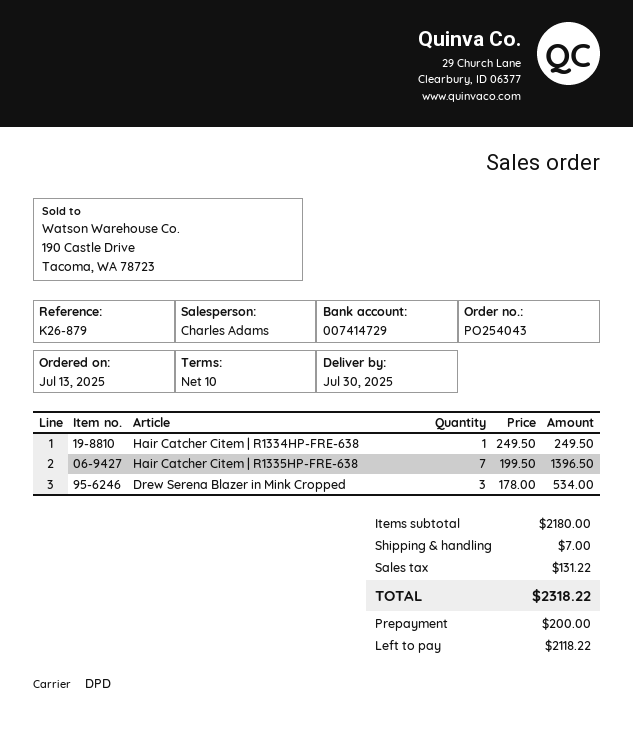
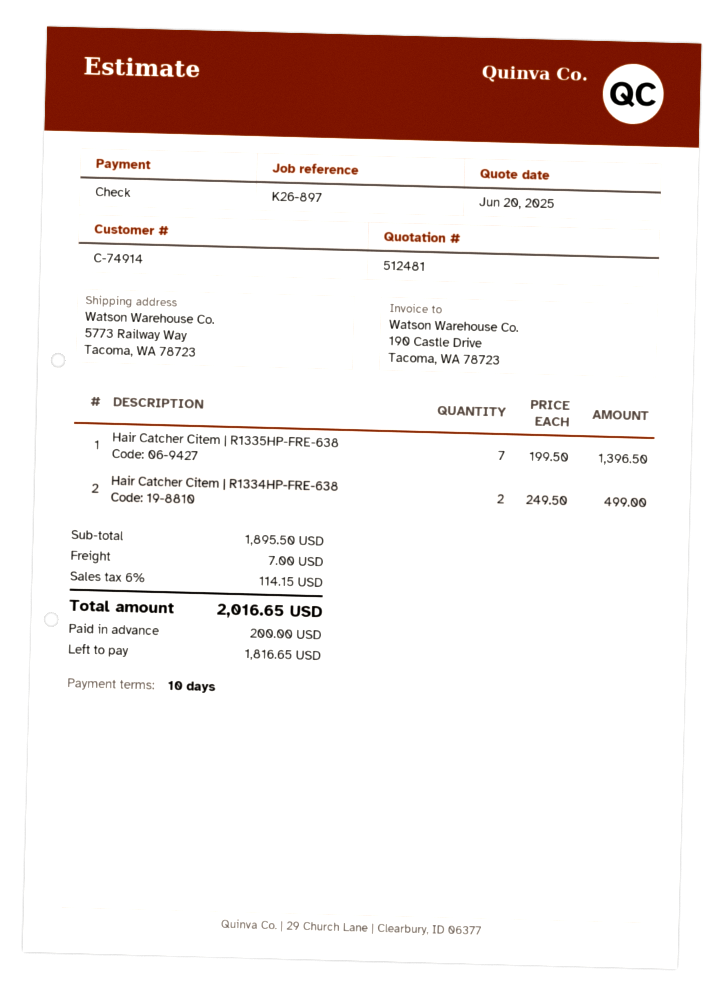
reference: K26-879 -> K26-897
Hair Catcher Citem | R1334HP-FRE-638: 1 x 249.50 = 249.50 -> 2 x 249.50 = 499.00
Drew Serena Blazer in Mink Cropped: 3 x 178.00 = 534.00 -> none
subtotal: 2180.00 -> 1895.50
tax: 131.22 -> 114.15
total: 2318.22 -> 2016.65
balance: 2118.22 -> 1816.65

